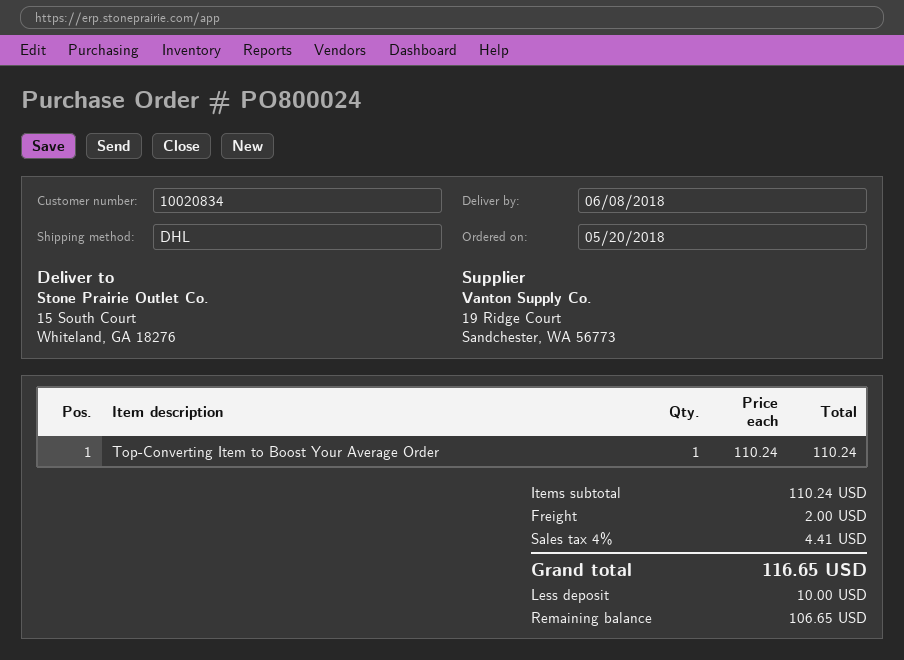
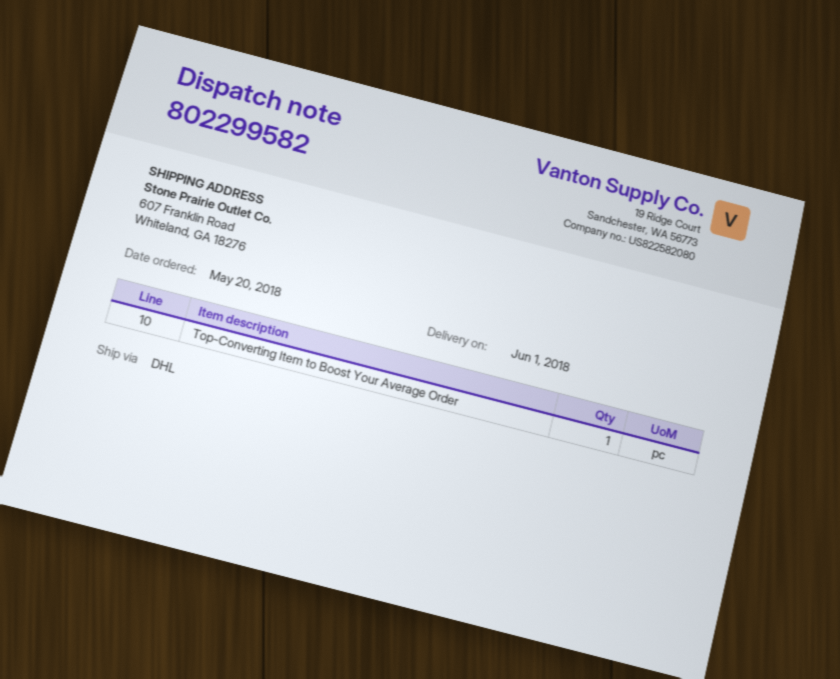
delivery date: 2018-06-08 -> 2018-06-01
ship to: 15 South Court, Whiteland, GA 18276 -> 607 Franklin Road, Whiteland, GA 18276

